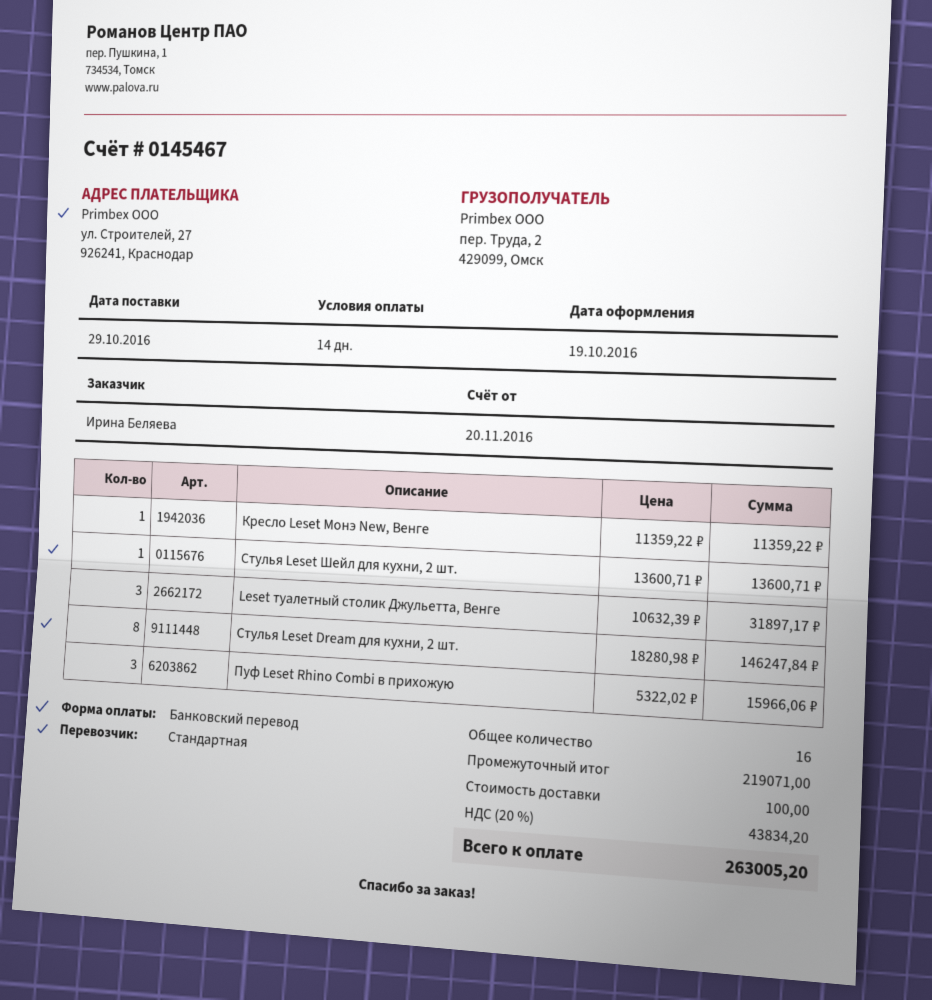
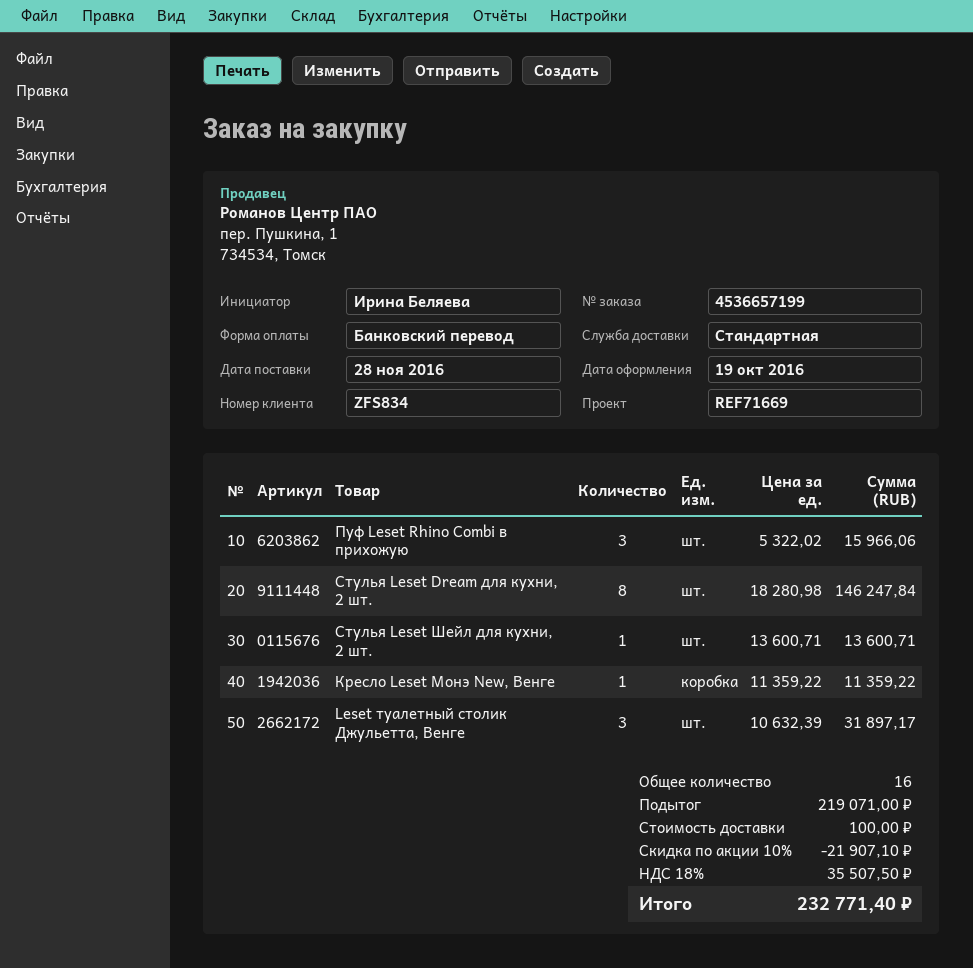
delivery date: 2016-10-29 -> 2016-11-28
discount: none -> 10% = 21907.10
tax: 20% = 43834.20 -> 18% = 35507.50
total: 263005.20 -> 232771.40

